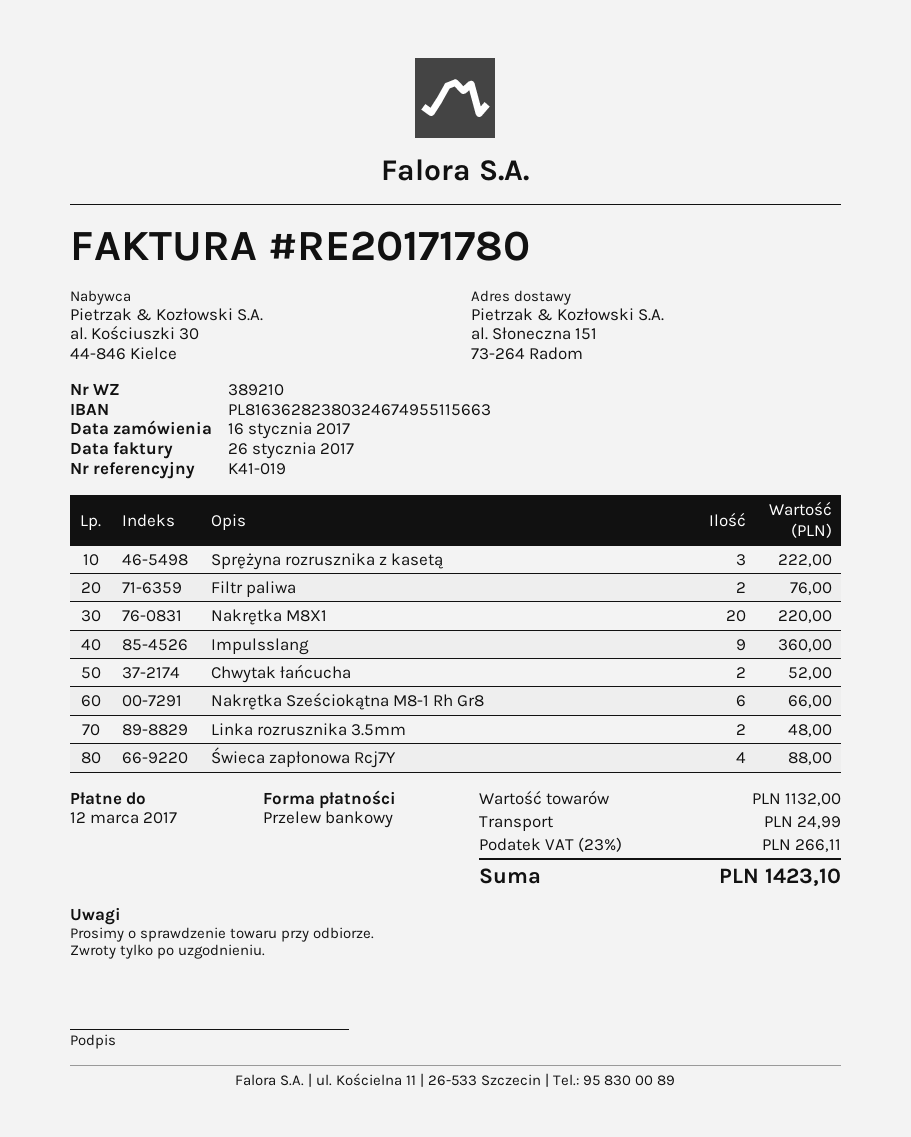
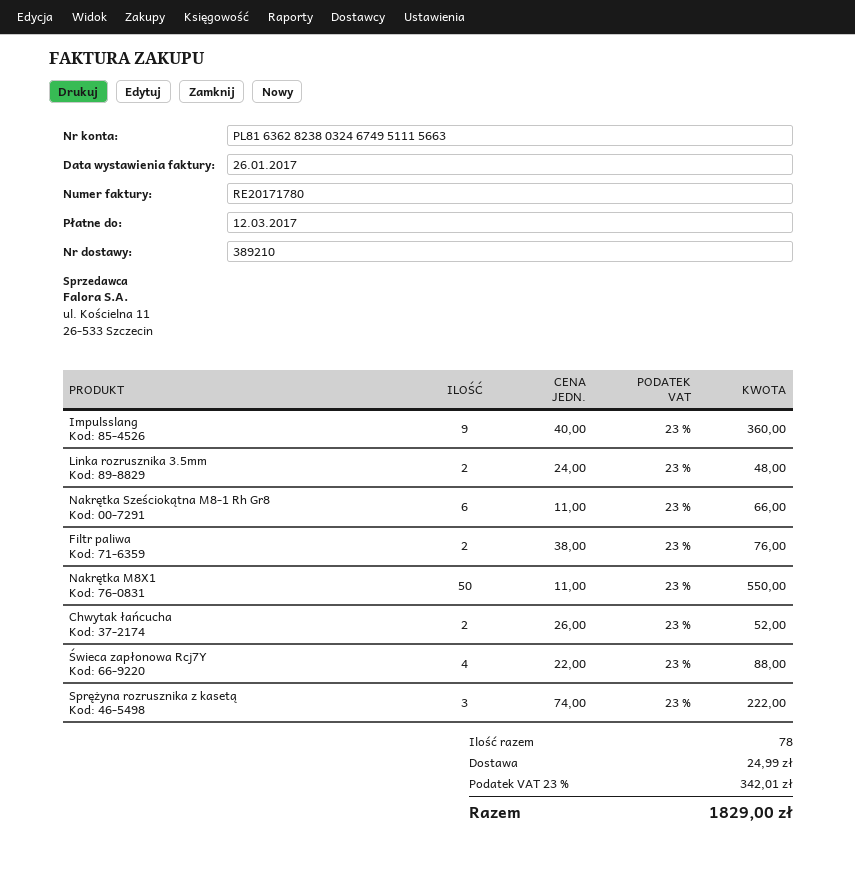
bank account: PL81636282380324674955115663 -> PL81636282380324674951115663
Nakrętka M8X1: 20 for 220.00 -> 50 for 550.00
tax: 23% = 266.11 -> 23% = 342.01
total: 1423.10 -> 1829.00

